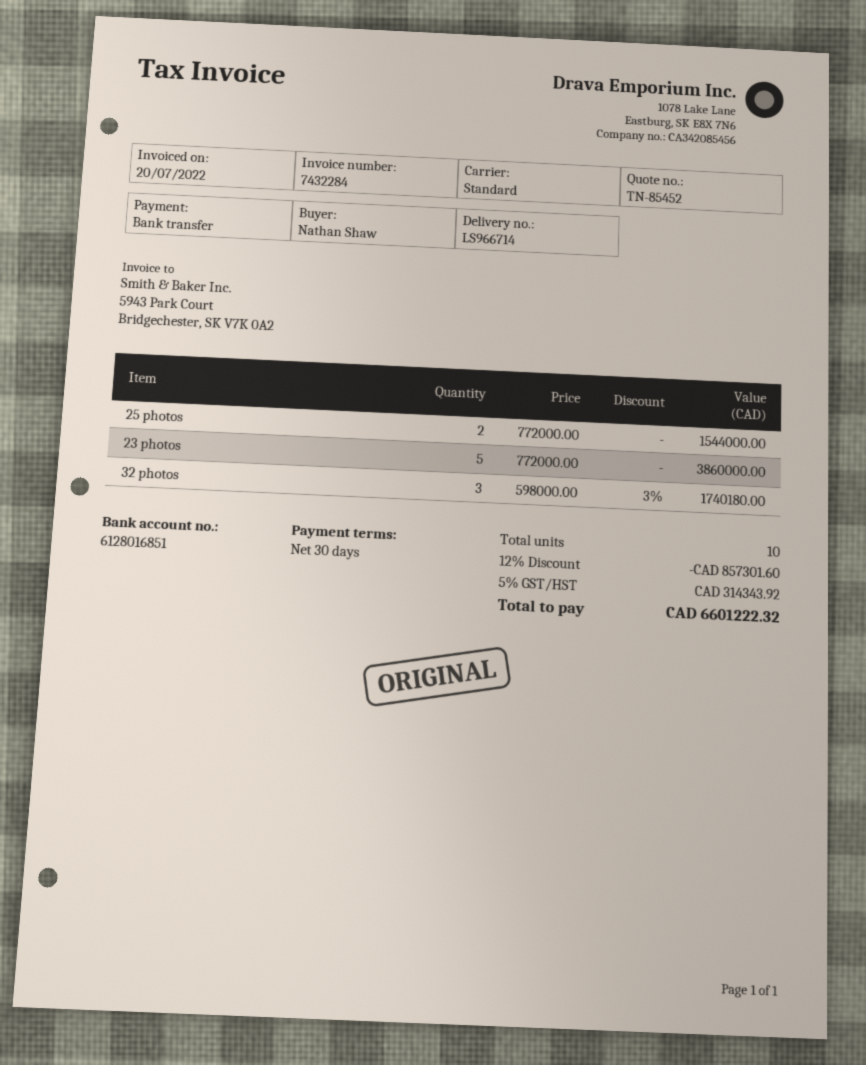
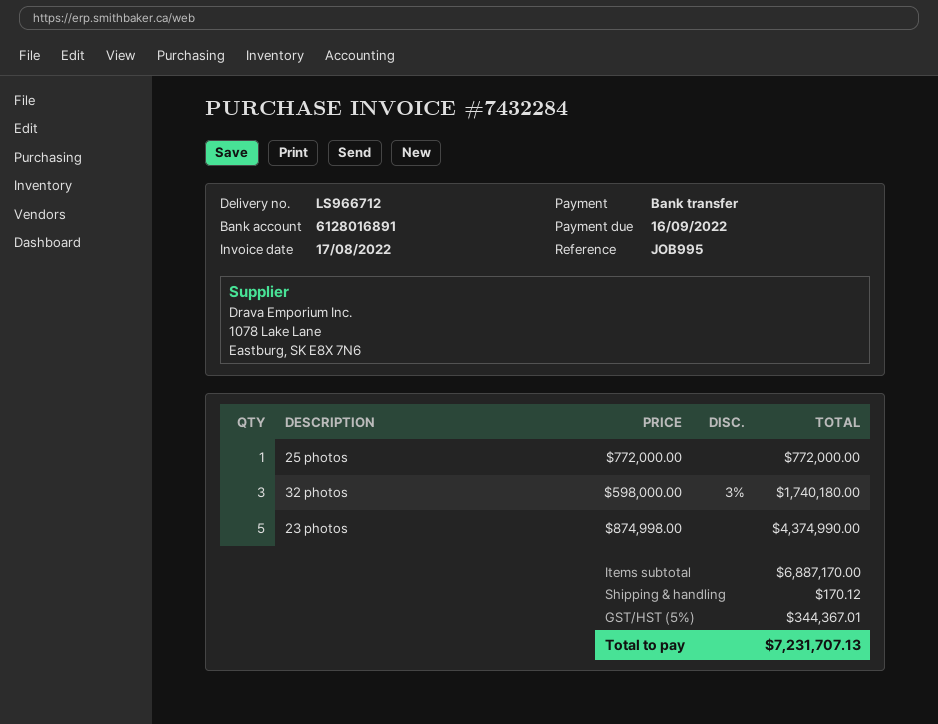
delivery note number: LS966714 -> LS966712
invoice date: 2022-07-20 -> 2022-08-17
bank account: 6128016851 -> 6128016891
25 photos: 2 x 772000.00 = 1544000.00 -> 1 x 772000.00 = 772000.00
23 photos: 5 x 772000.00 = 3860000.00 -> 5 x 874998.00 = 4374990.00
discount: 12% = 857301.60 -> none
shipping: none -> 170.12
tax: 5% = 314343.92 -> 5% = 344367.01
total: 6601222.32 -> 7231707.13

